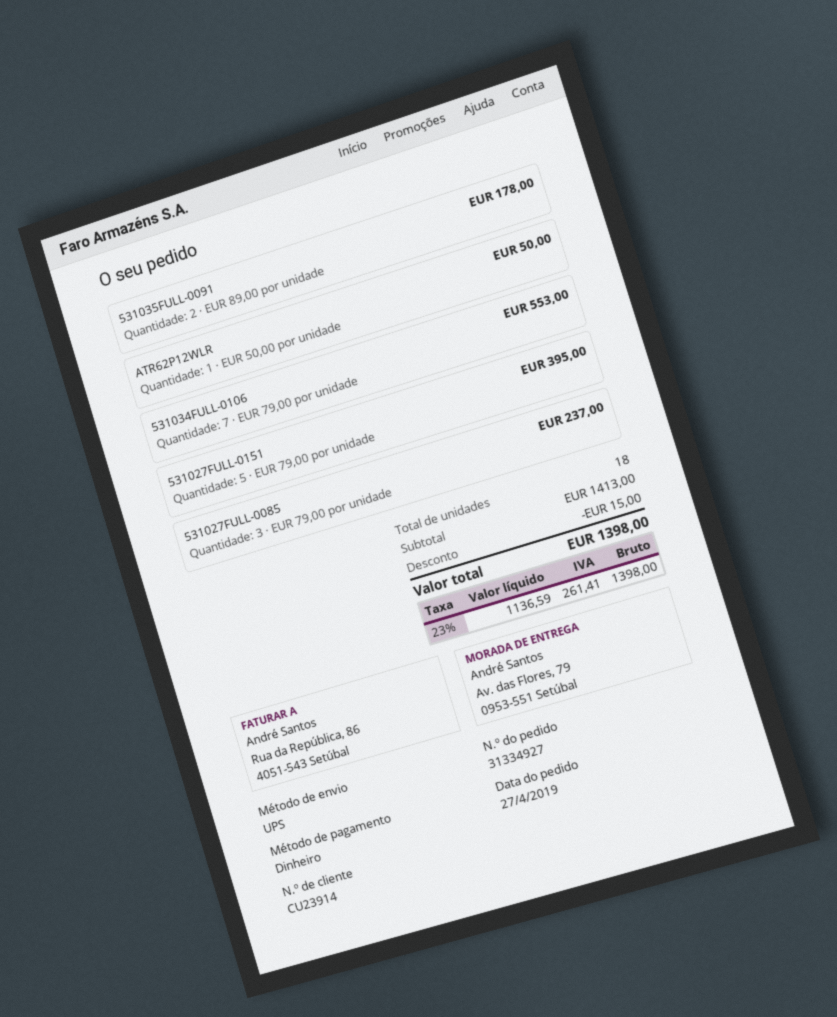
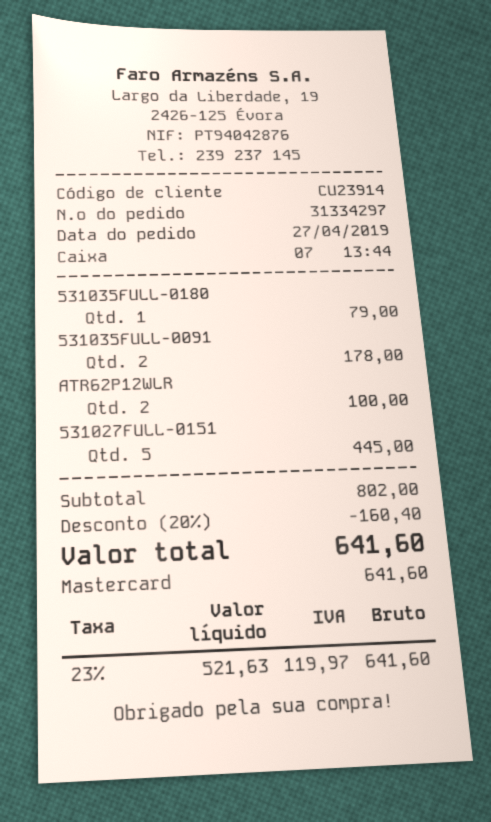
order number: 31334927 -> 31334297
payment method: cash -> Mastercard
ATR62P12WLR: 1 for 50.00 -> 2 for 100.00
531034FULL-0106: 7 for 553.00 -> none
531027FULL-0151: 5 for 395.00 -> 5 for 445.00
531027FULL-0085: 3 for 237.00 -> none
531035FULL-0180: none -> 1 for 79.00
subtotal: 1413.00 -> 802.00
discount: 15.00 -> 160.40
net: 1136.59 -> 521.63
tax: 23% = 261.41 -> 23% = 119.97
total: 1398.00 -> 641.60

